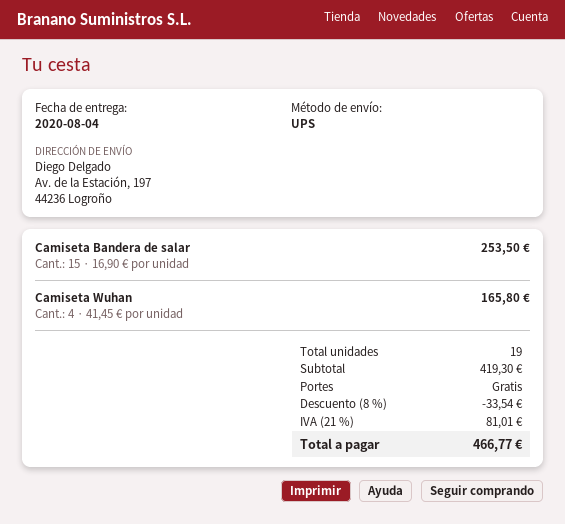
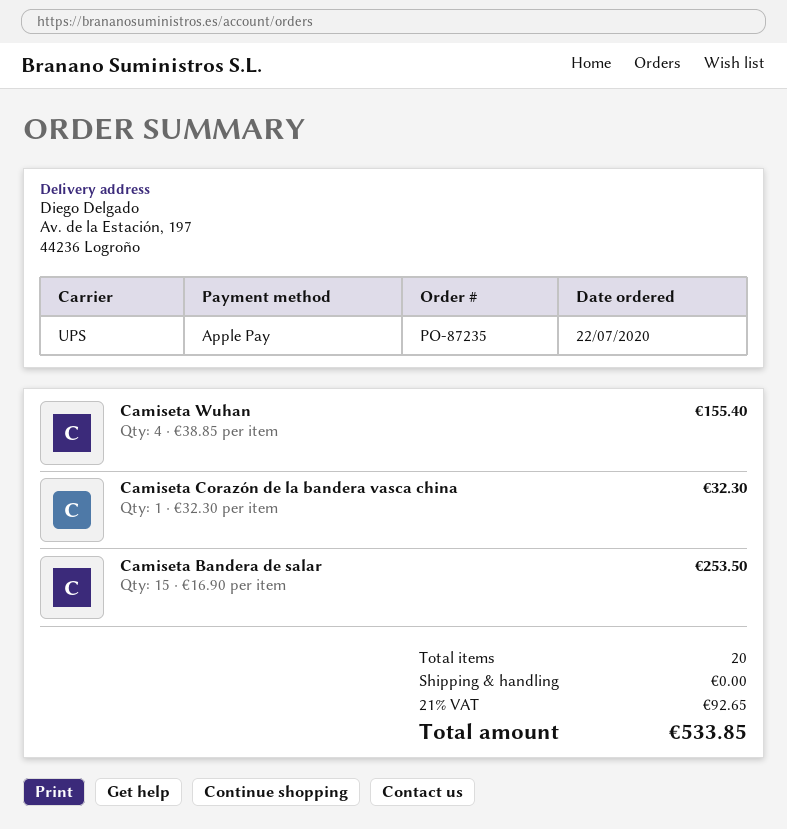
Camiseta Wuhan: 4 x 41.45 = 165.80 -> 4 x 38.85 = 155.40
Camiseta Corazón de la bandera vasca china: none -> 1 x 32.30 = 32.30
total quantity: 19 -> 20
discount: 8% = 33.54 -> none
tax: 21% = 81.01 -> 21% = 92.65
total: 466.77 -> 533.85

